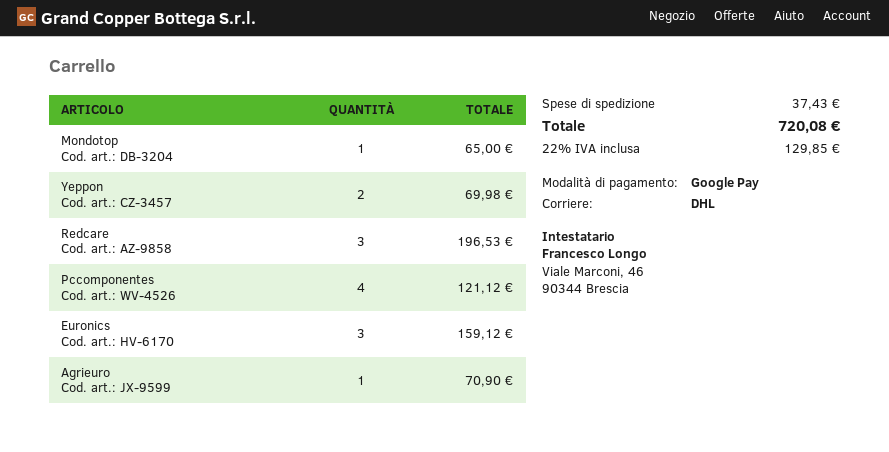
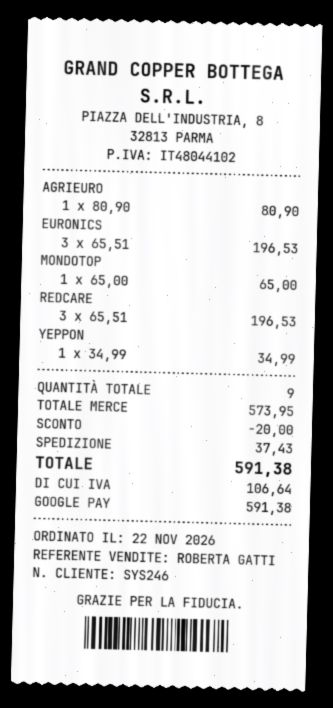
Yeppon: 2 for 69.98 -> 1 for 34.99
Pccomponentes: 4 for 121.12 -> none
Euronics: 3 for 159.12 -> 3 for 196.53
Agrieuro: 1 for 70.90 -> 1 for 80.90
discount: none -> 20.00
tax: 129.85 -> 106.64
total: 720.08 -> 591.38

